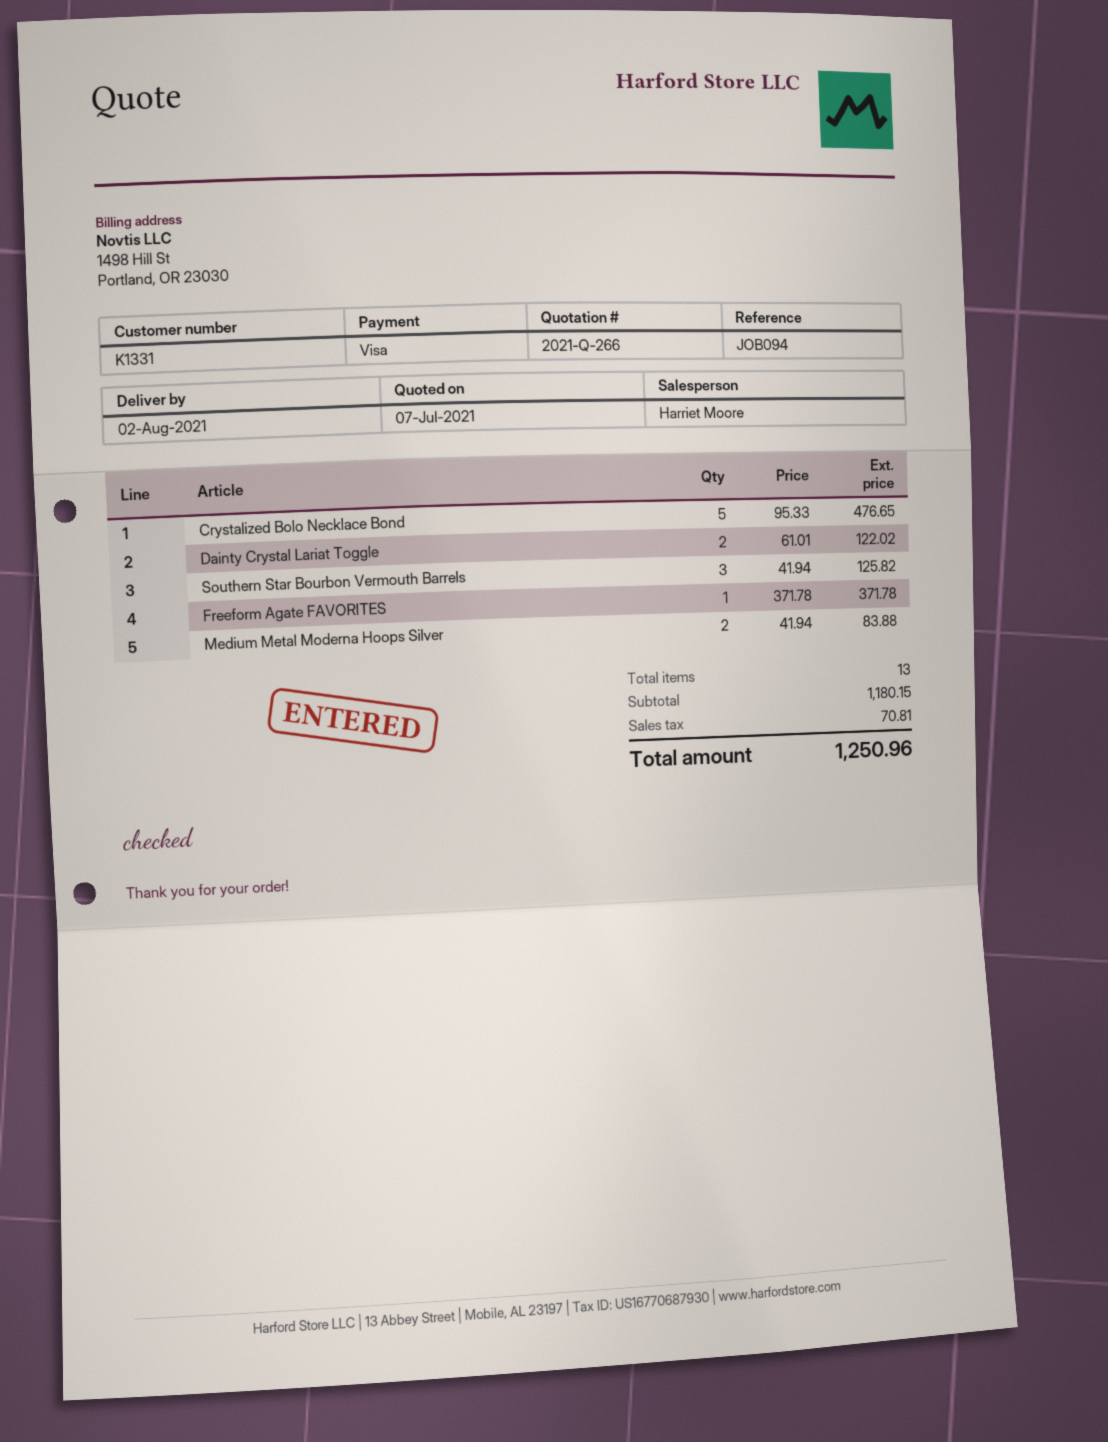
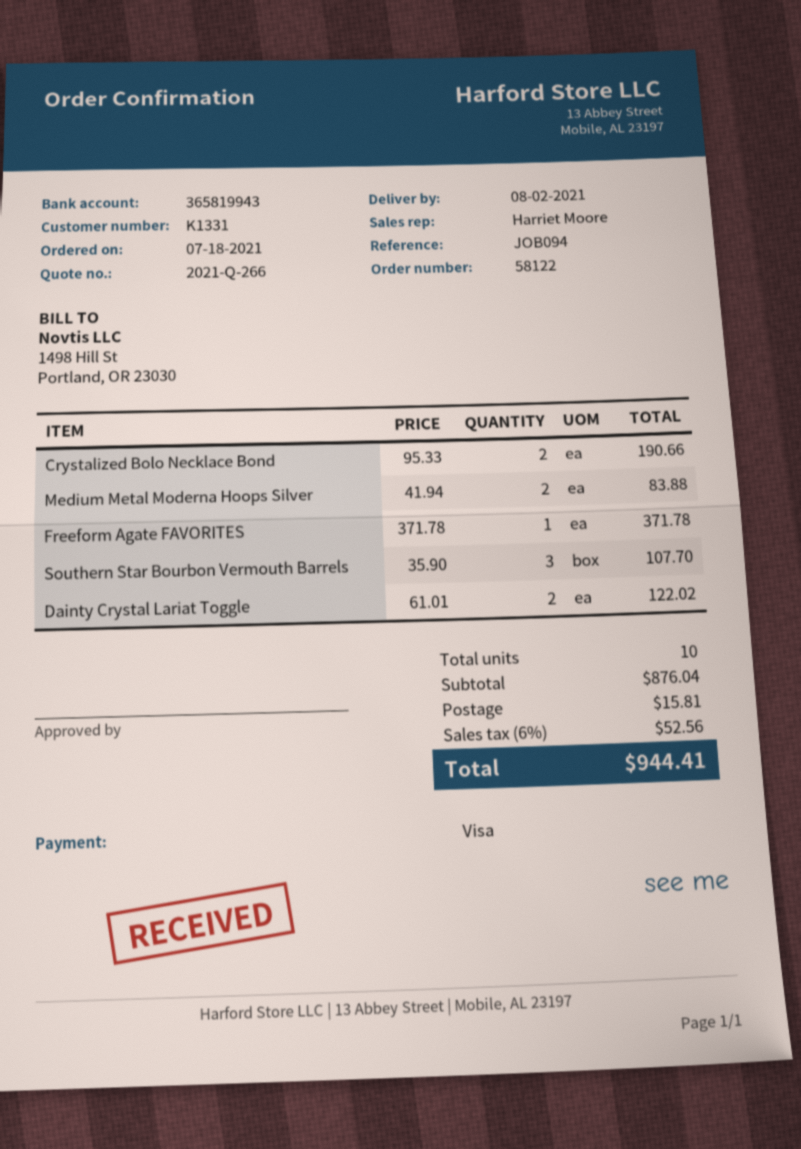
Crystalized Bolo Necklace Bond: 5 x 95.33 = 476.65 -> 2 x 95.33 = 190.66
Southern Star Bourbon Vermouth Barrels: 3 x 41.94 = 125.82 -> 3 x 35.90 = 107.70
total quantity: 13 -> 10
subtotal: 1180.15 -> 876.04
shipping: none -> 15.81
tax: 70.81 -> 52.56
total: 1250.96 -> 944.41

